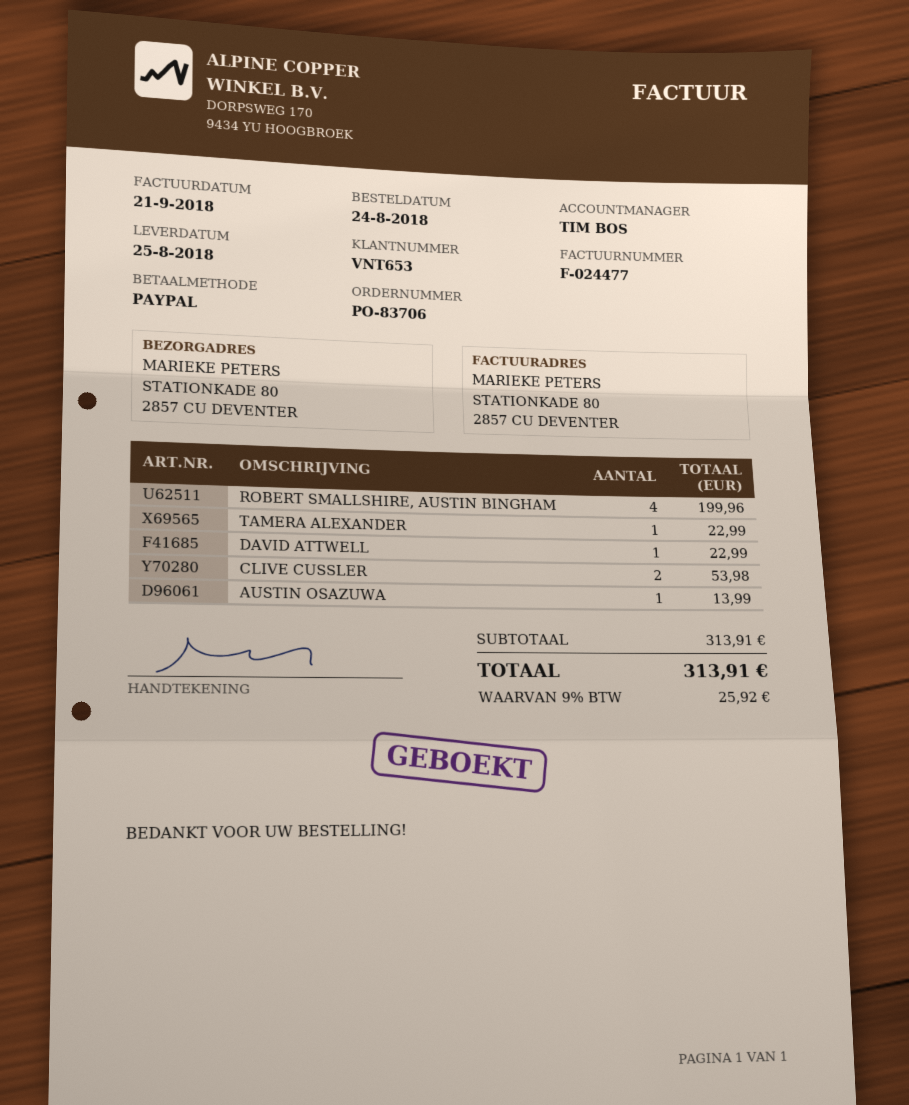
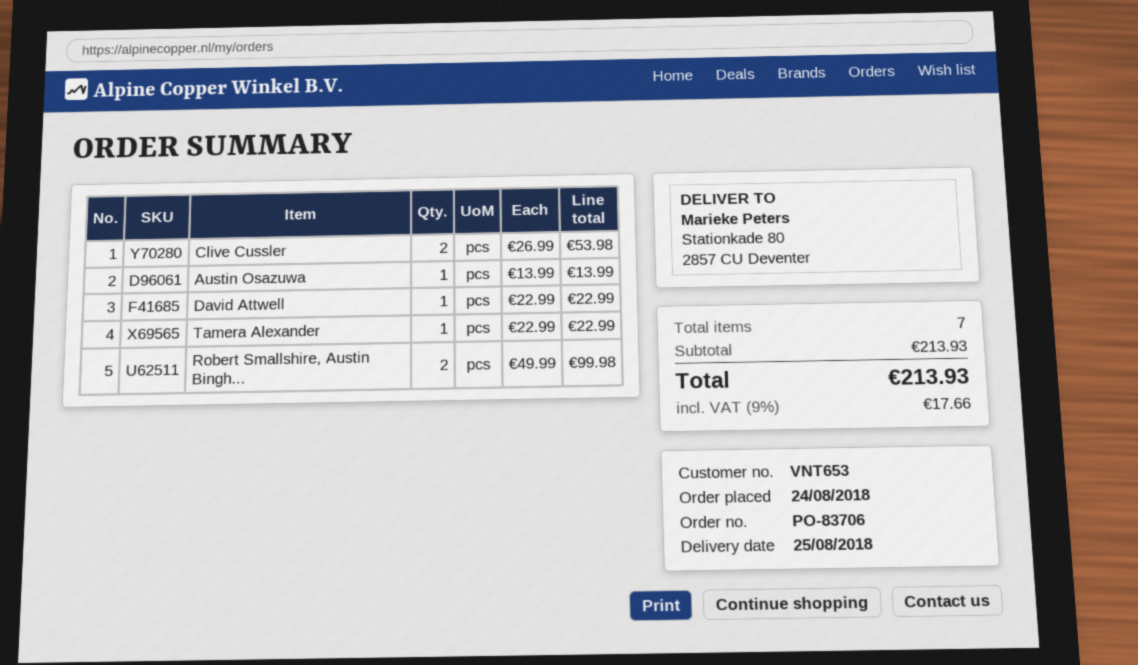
ROBERT SMALLSHIRE, AUSTIN BINGHAM: 4 for 199.96 -> 2 for 99.98
subtotal: 313.91 -> 213.93
tax: 9% = 25.92 -> 9% = 17.66
total: 313.91 -> 213.93

